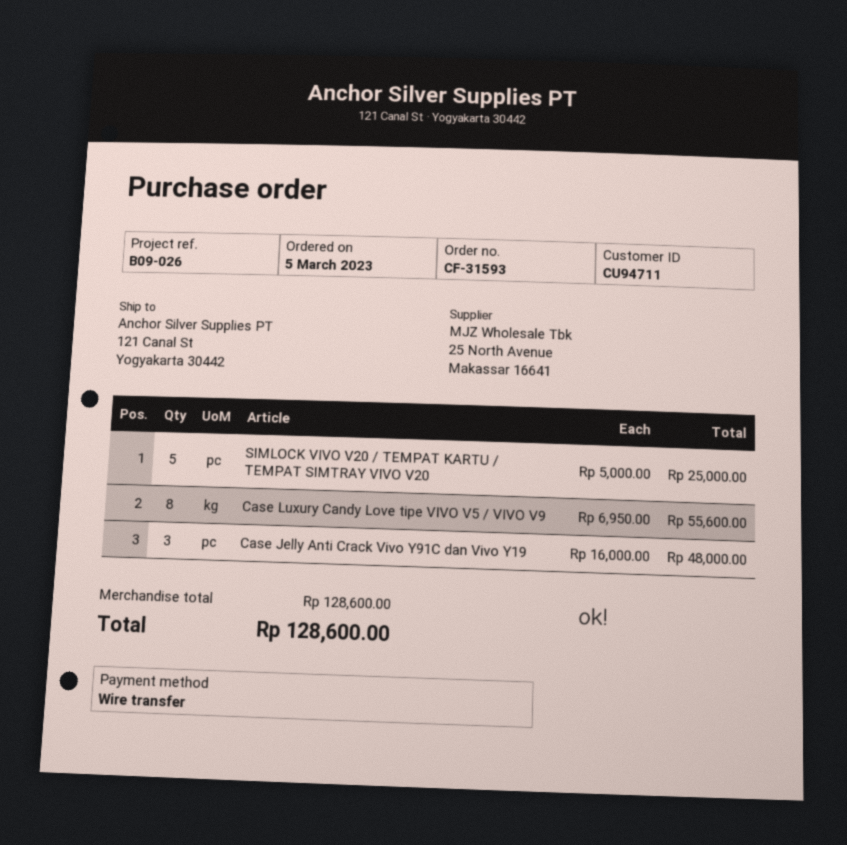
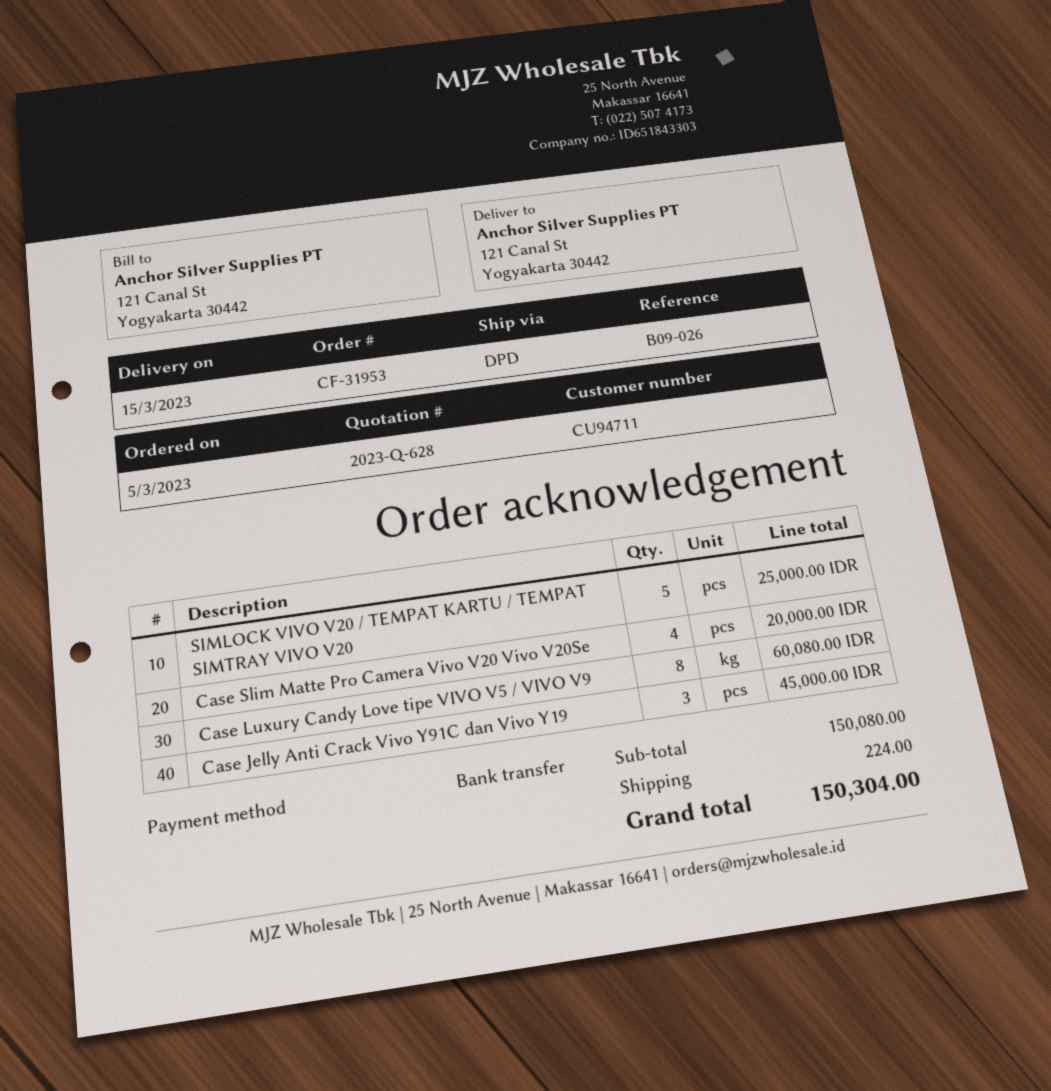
order number: CF-31593 -> CF-31953
Case Luxury Candy Love tipe VIVO V5 / VIVO V9: 8 for 55600.00 -> 8 for 60080.00
Case Jelly Anti Crack Vivo Y91C dan Vivo Y19: 3 for 48000.00 -> 3 for 45000.00
Case Slim Matte Pro Camera Vivo V20 Vivo V20Se: none -> 4 for 20000.00
subtotal: 128600.00 -> 150080.00
shipping: none -> 224.00
total: 128600.00 -> 150304.00

